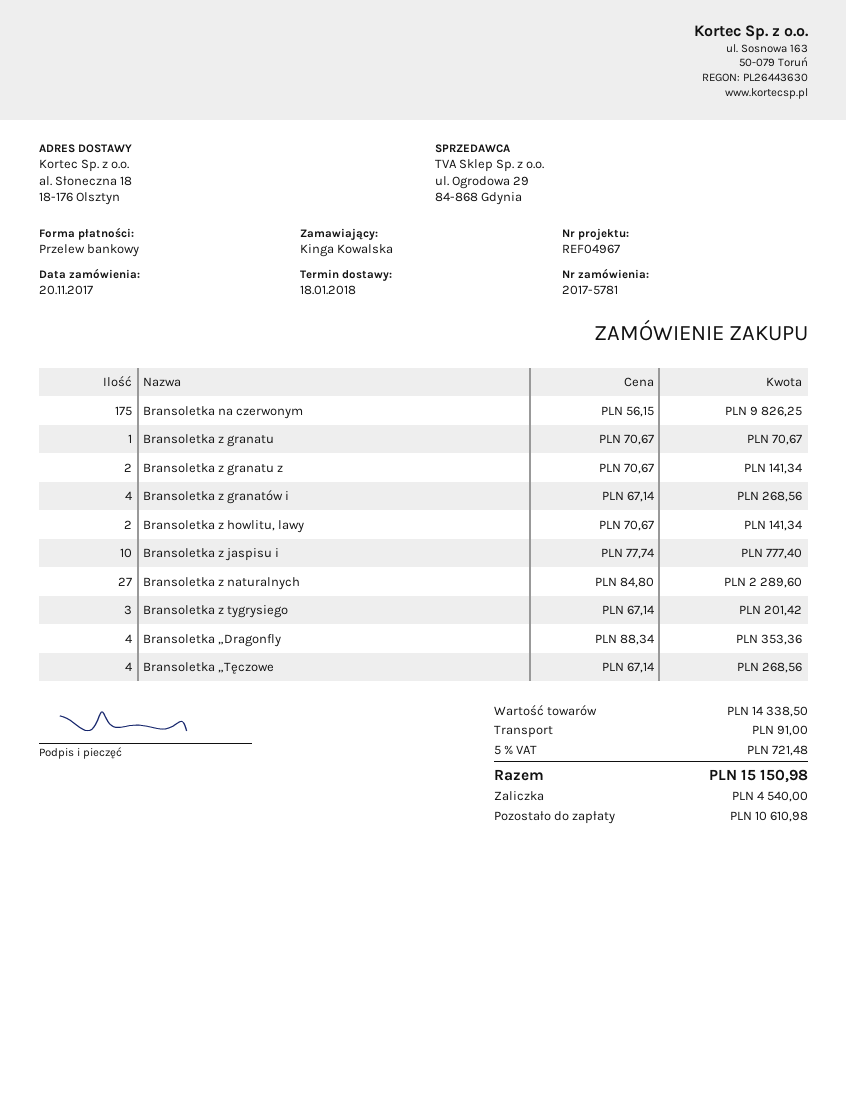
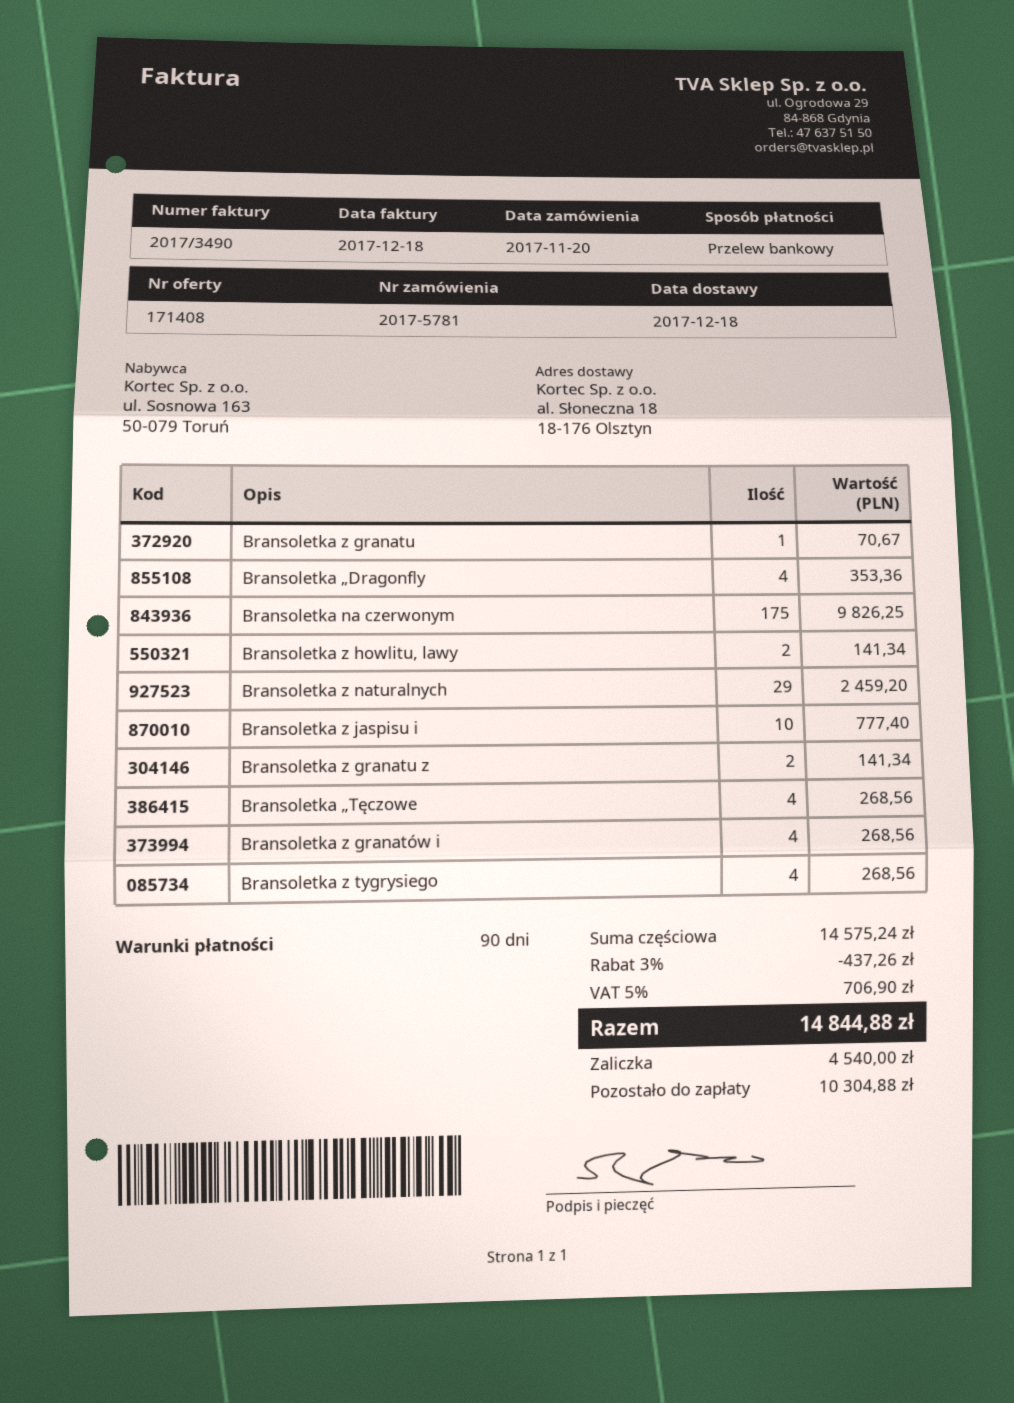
delivery date: 2018-01-18 -> 2017-12-18
Bransoletka z naturalnych: 27 for 2289.60 -> 29 for 2459.20
Bransoletka z tygrysiego: 3 for 201.42 -> 4 for 268.56
subtotal: 14338.50 -> 14575.24
discount: none -> 3% = 437.26
shipping: 91.00 -> none
tax: 5% = 721.48 -> 5% = 706.90
total: 15150.98 -> 14844.88
balance: 10610.98 -> 10304.88

